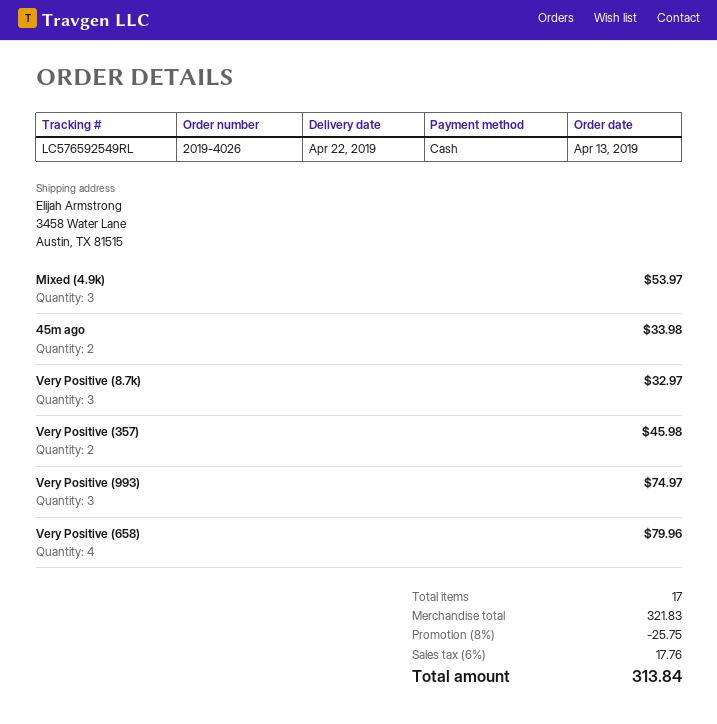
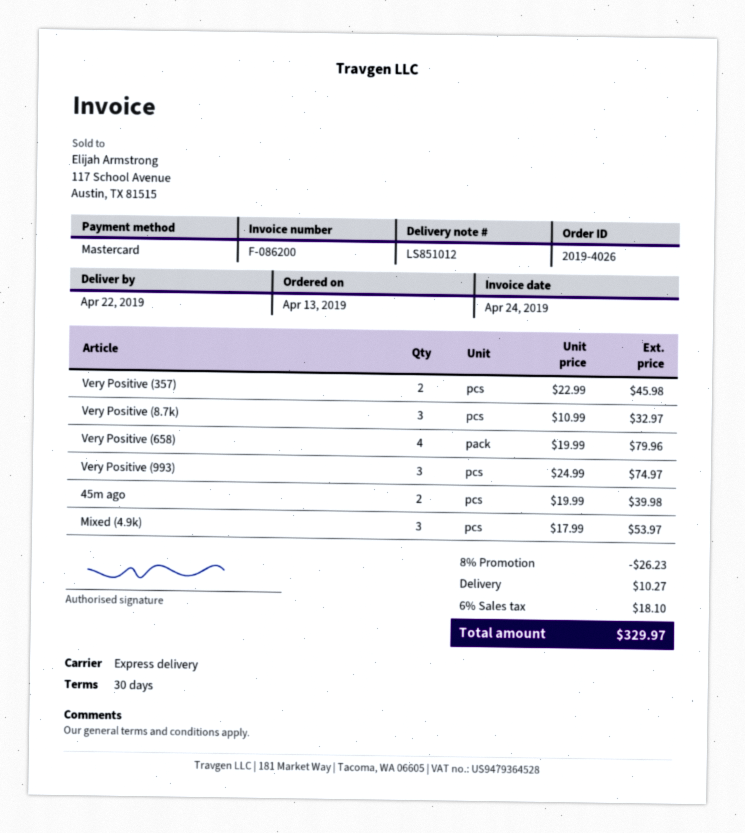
payment method: cash -> Mastercard
45m ago: 2 for 33.98 -> 2 for 39.98
discount: 8% = 25.75 -> 8% = 26.23
shipping: none -> 10.27
tax: 6% = 17.76 -> 6% = 18.10
total: 313.84 -> 329.97

